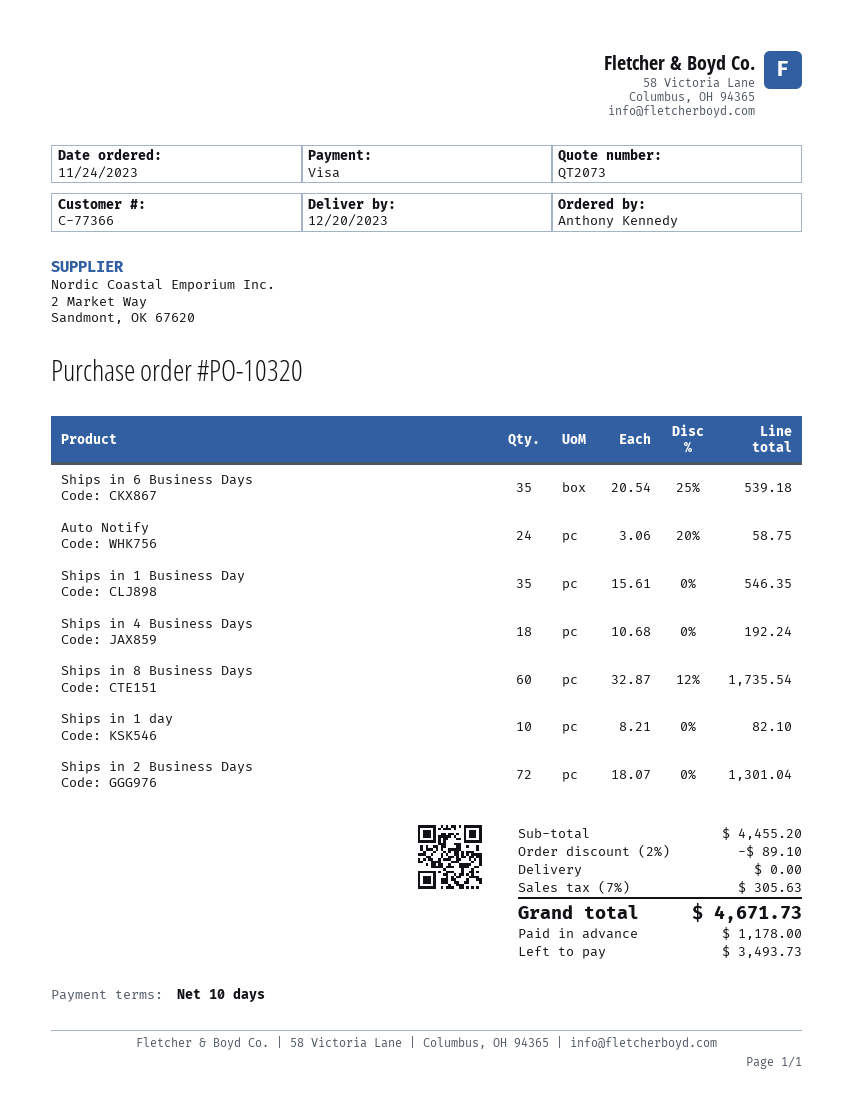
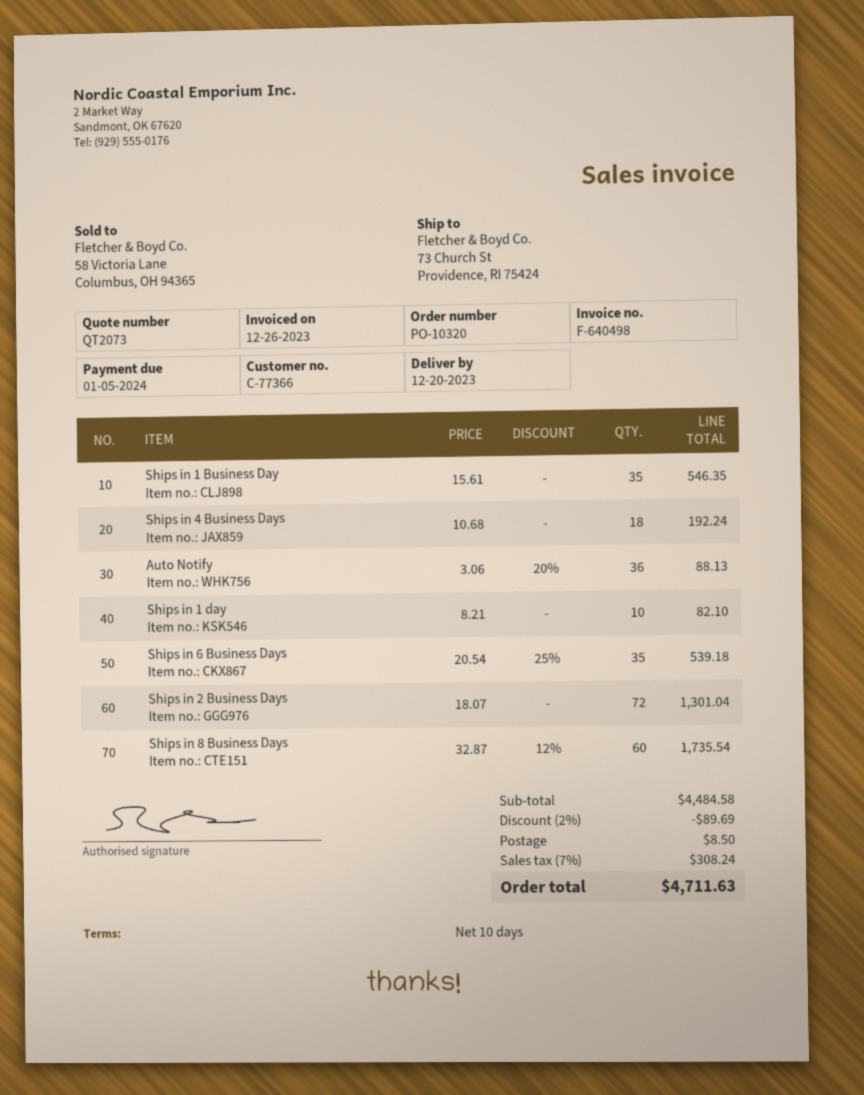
Auto Notify: 24 x 3.06 - 20% = 58.75 -> 36 x 3.06 - 20% = 88.13
subtotal: 4455.20 -> 4484.58
discount: 2% = 89.10 -> 2% = 89.69
shipping: 0.00 -> 8.50
tax: 7% = 305.63 -> 7% = 308.24
total: 4671.73 -> 4711.63

